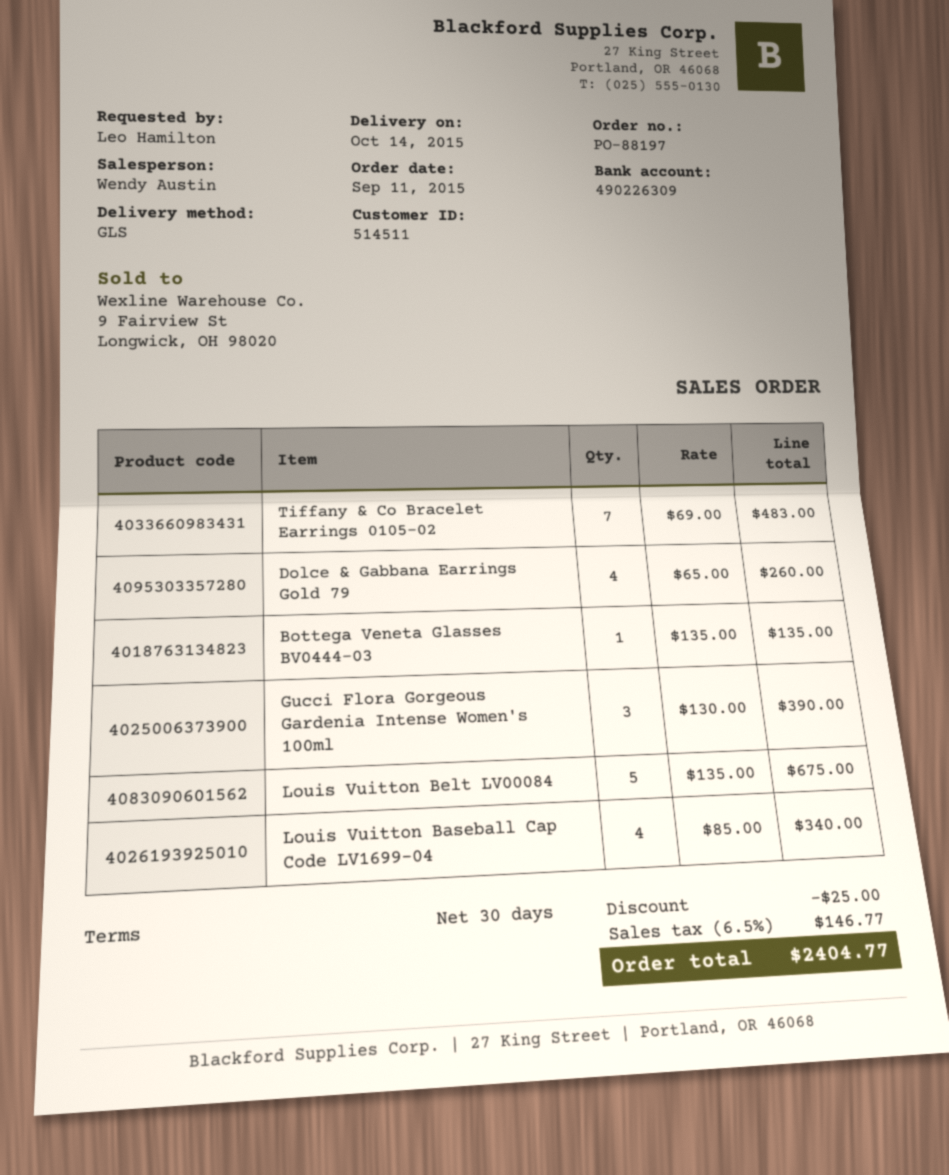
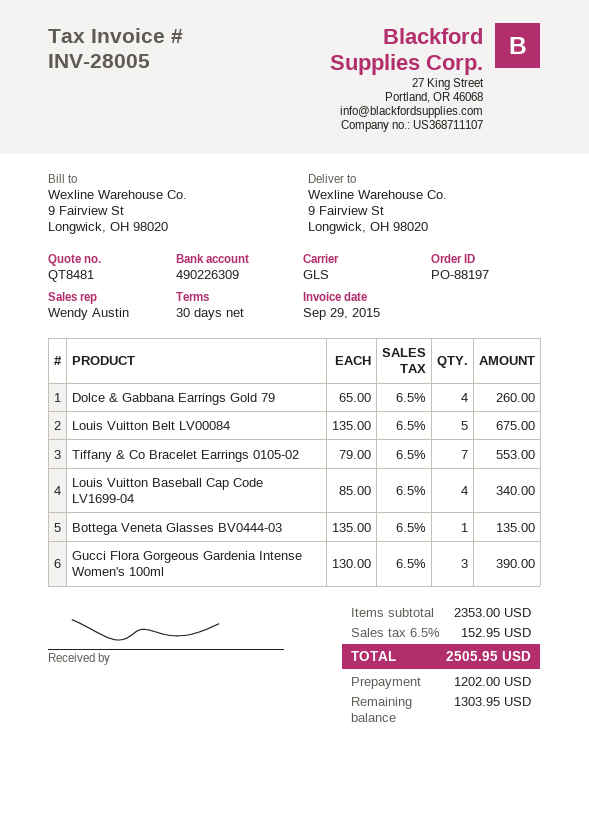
Tiffany & Co Bracelet Earrings 0105-02: 7 x 69.00 = 483.00 -> 7 x 79.00 = 553.00
discount: 25.00 -> none
tax: 6.5% = 146.77 -> 6.5% = 152.95
total: 2404.77 -> 2505.95

